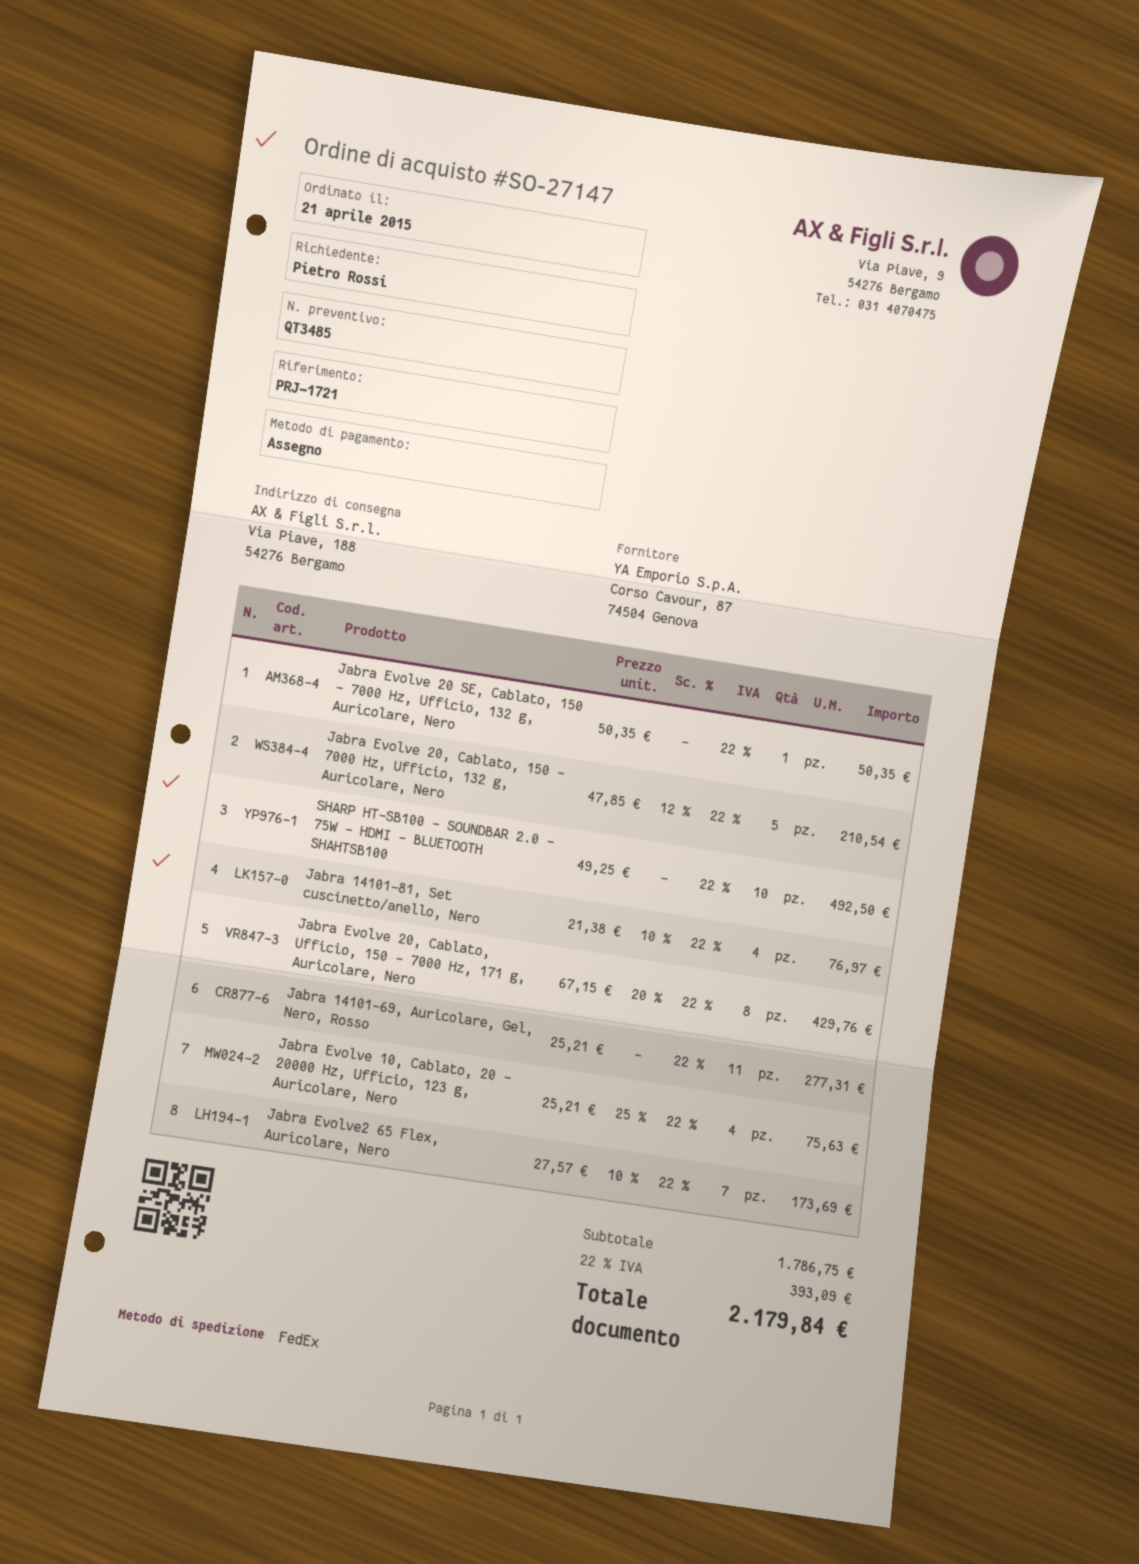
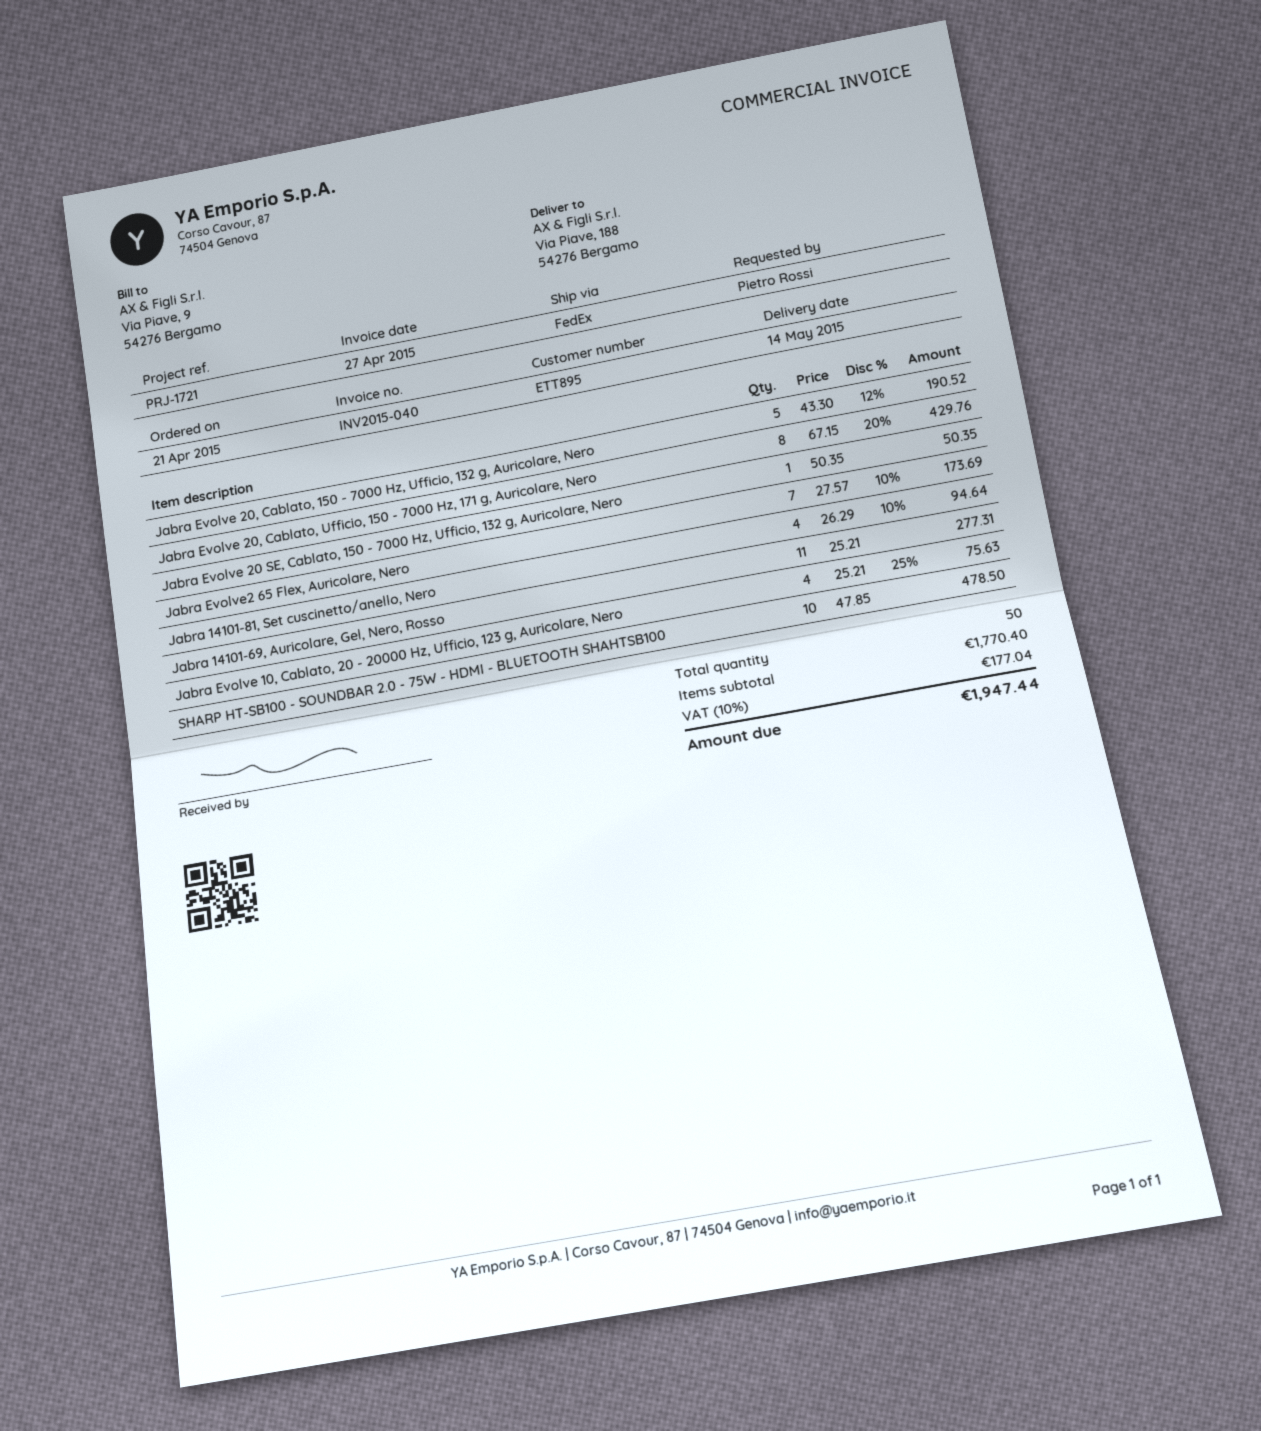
Jabra Evolve 20, Cablato, 150 - 7000 Hz, Ufficio, 132 g, Auricolare, Nero: 5 x 47.85 - 12% = 210.54 -> 5 x 43.30 - 12% = 190.52
SHARP HT-SB100 - SOUNDBAR 2.0 - 75W - HDMI - BLUETOOTH SHAHTSB100: 10 x 49.25 = 492.50 -> 10 x 47.85 = 478.50
Jabra 14101-81, Set cuscinetto/anello, Nero: 4 x 21.38 - 10% = 76.97 -> 4 x 26.29 - 10% = 94.64
subtotal: 1786.75 -> 1770.40
tax: 22% = 393.09 -> 10% = 177.04
total: 2179.84 -> 1947.44

